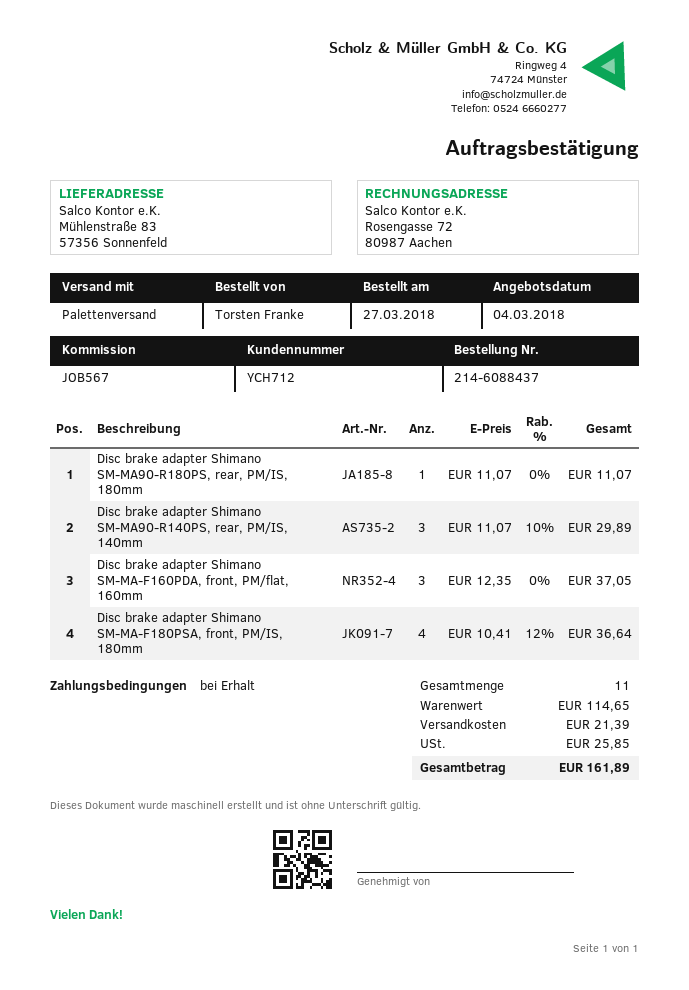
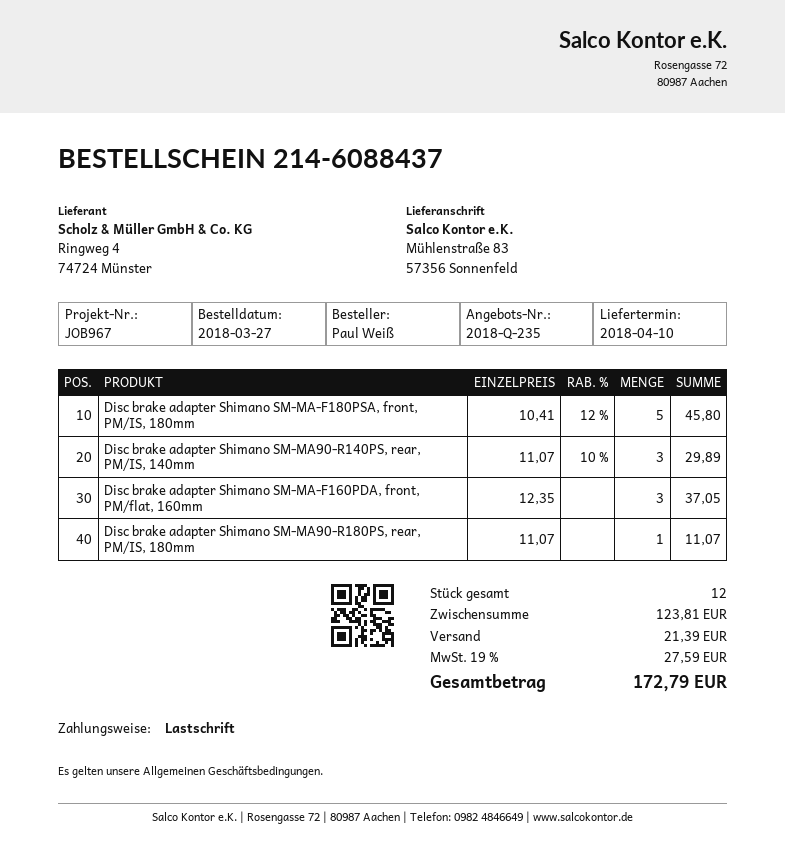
reference: JOB567 -> JOB967
ordered by: Torsten Franke -> Paul Weiß
Disc brake adapter Shimano SM-MA-F180PSA, front, PM/IS, 180mm: 4 x 10.41 - 12% = 36.64 -> 5 x 10.41 - 12% = 45.80
total quantity: 11 -> 12
subtotal: 114.65 -> 123.81
tax: 25.85 -> 27.59
total: 161.89 -> 172.79

